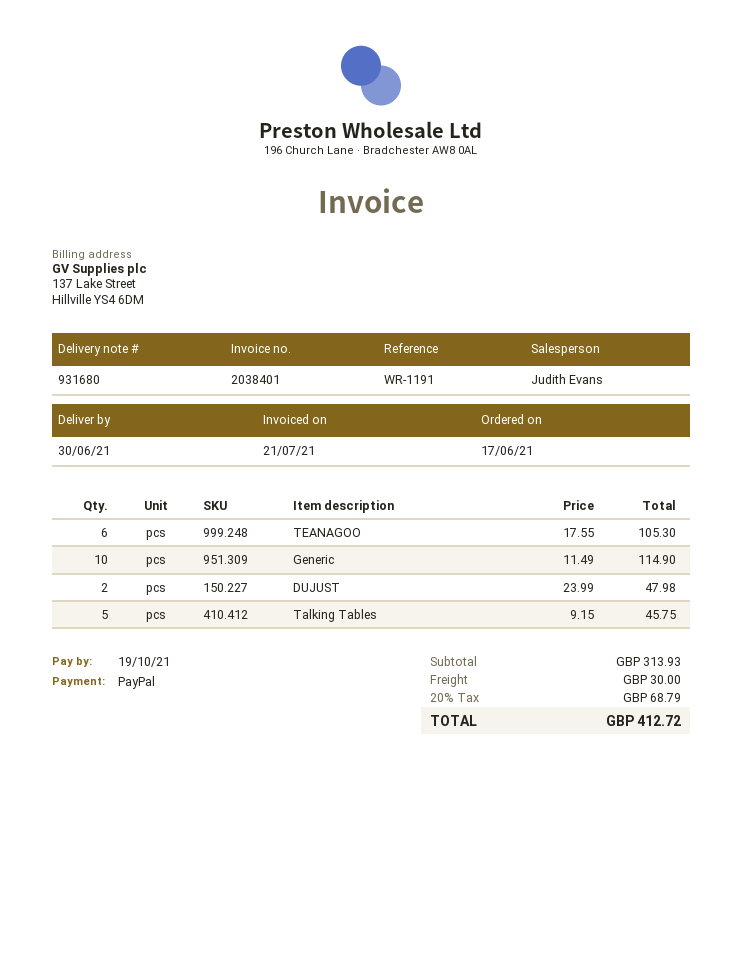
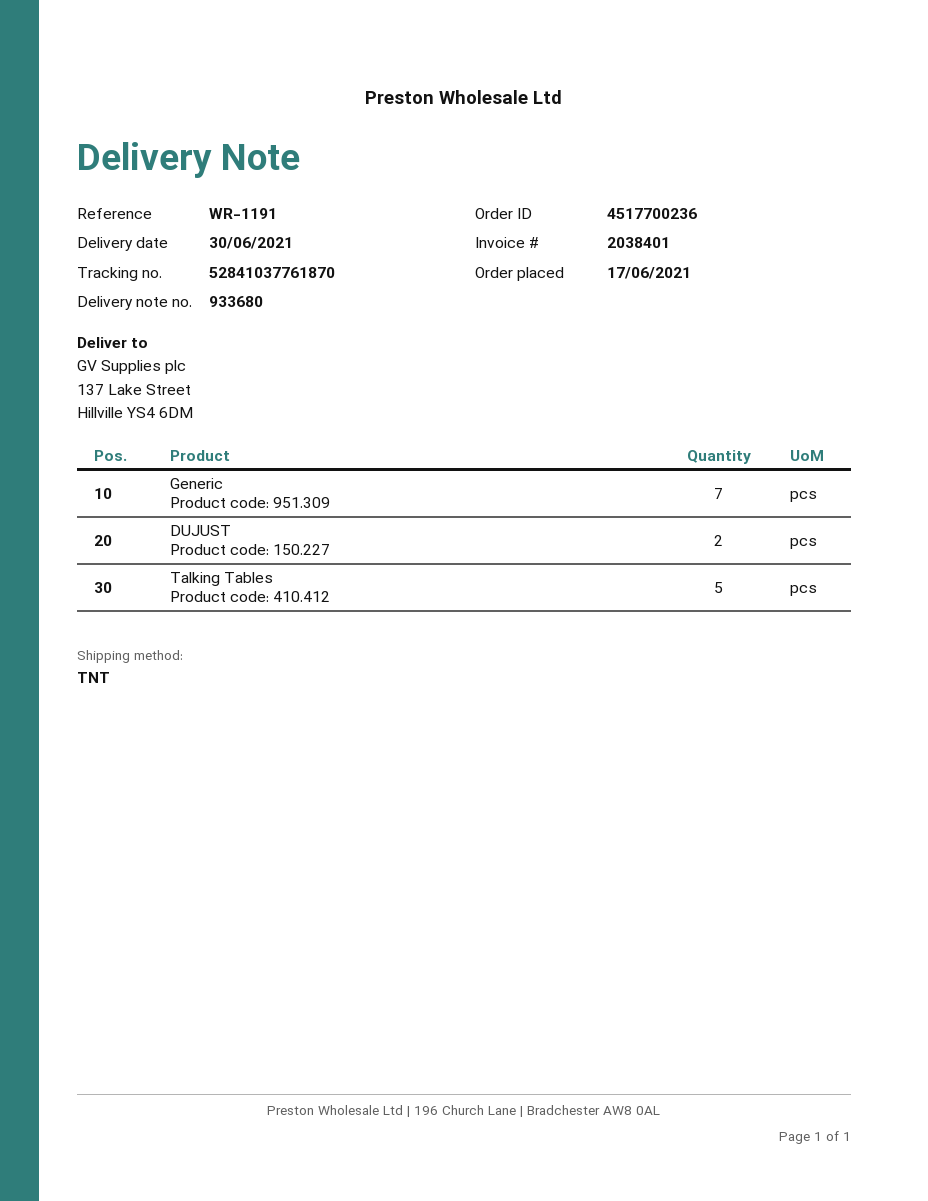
delivery note number: 931680 -> 933680
TEANAGOO: 6 -> none
Generic: 10 -> 7

